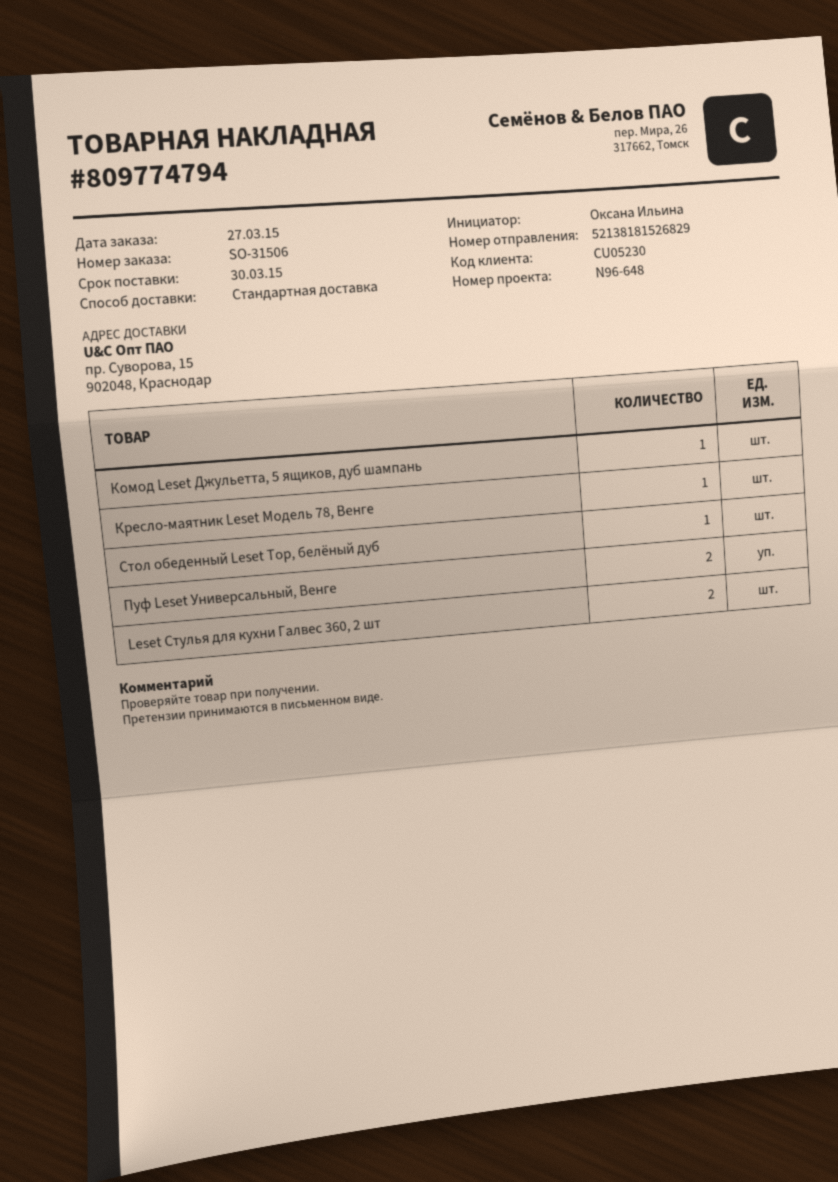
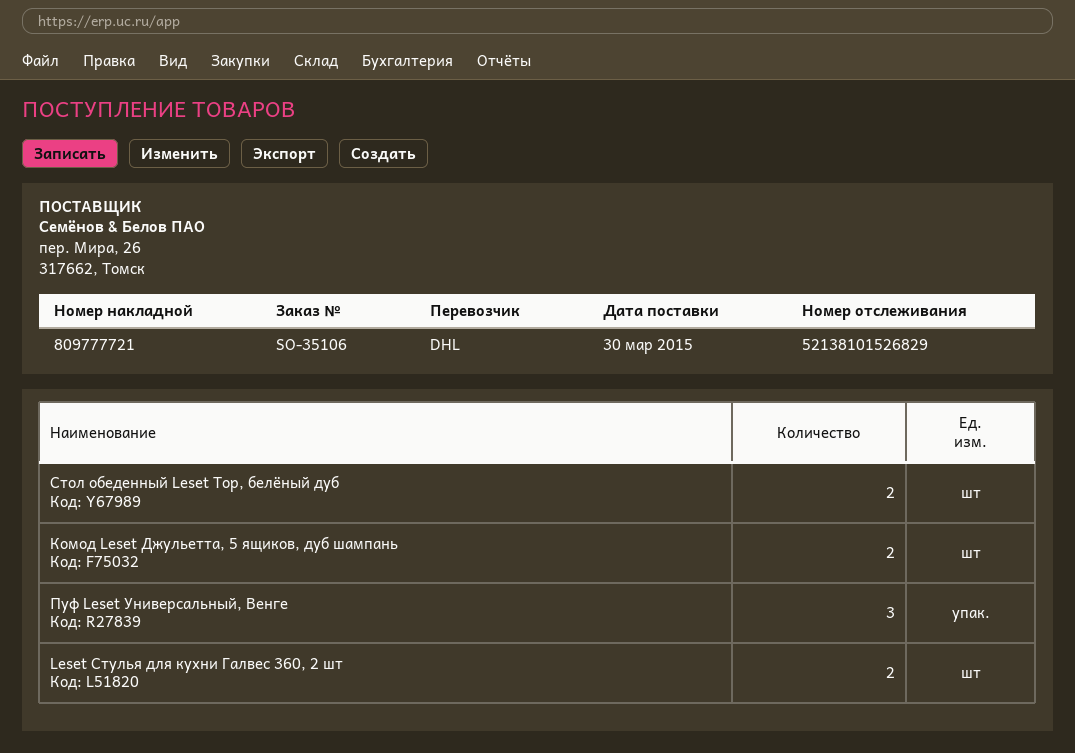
order number: SO-31506 -> SO-35106
delivery note number: 809774794 -> 809777721
shipping method: standard -> DHL
tracking number: 52138181526829 -> 52138101526829
Комод Leset Джульетта, 5 ящиков, дуб шампань: 1 -> 2
Кресло-маятник Leset Модель 78, Венге: 1 -> none
Стол обеденный Leset Тор, белёный дуб: 1 -> 2
Пуф Leset Универсальный, Венге: 2 -> 3

